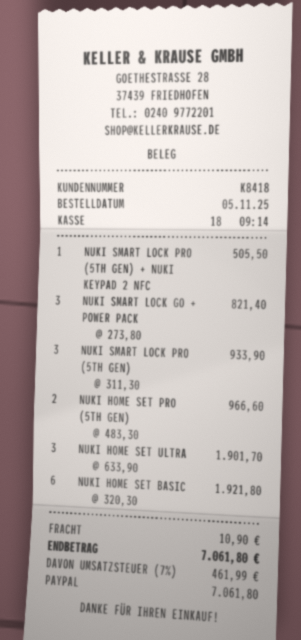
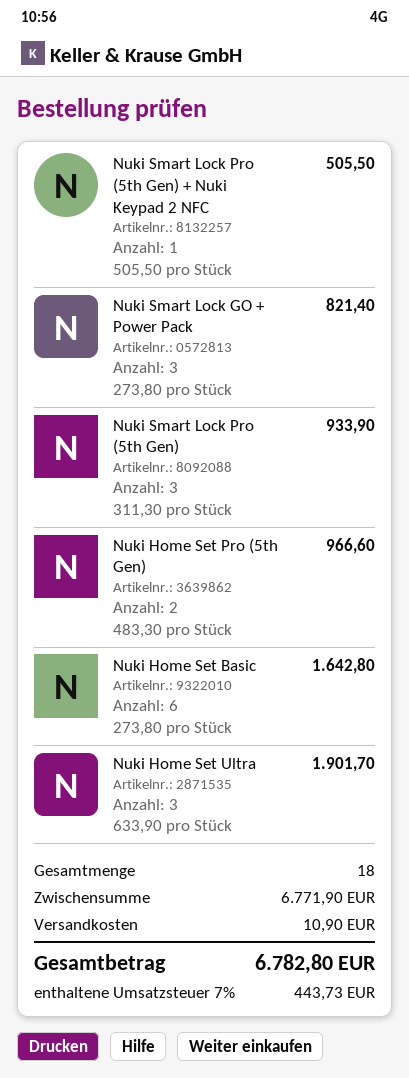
NUKI HOME SET BASIC: 6 x 320.30 = 1921.80 -> 6 x 273.80 = 1642.80
tax: 7% = 461.99 -> 7% = 443.73
total: 7061.80 -> 6782.80

